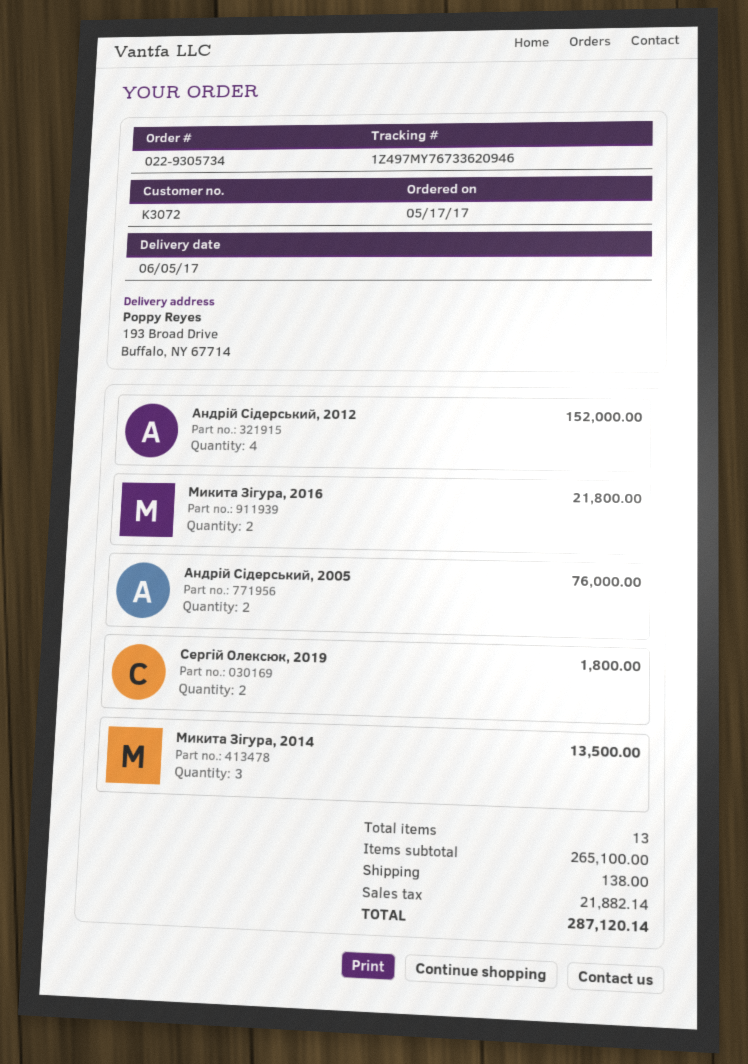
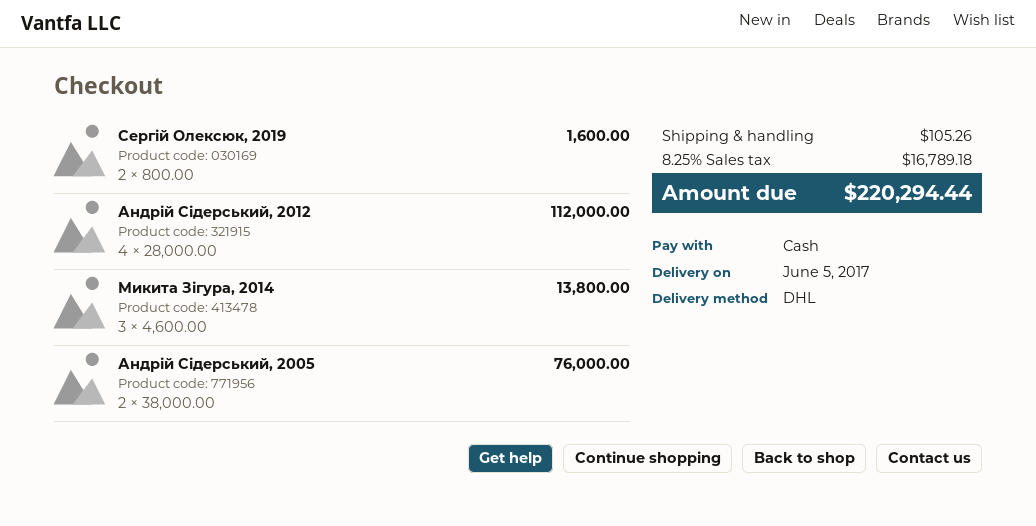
Андрій Сідерський, 2012: 4 for 152000.00 -> 4 for 112000.00
Микита Зігура, 2016: 2 for 21800.00 -> none
Сергій Олексюк, 2019: 2 for 1800.00 -> 2 for 1600.00
Микита Зігура, 2014: 3 for 13500.00 -> 3 for 13800.00
shipping: 138.00 -> 105.26
tax: 21882.14 -> 16789.18
total: 287120.14 -> 220294.44

